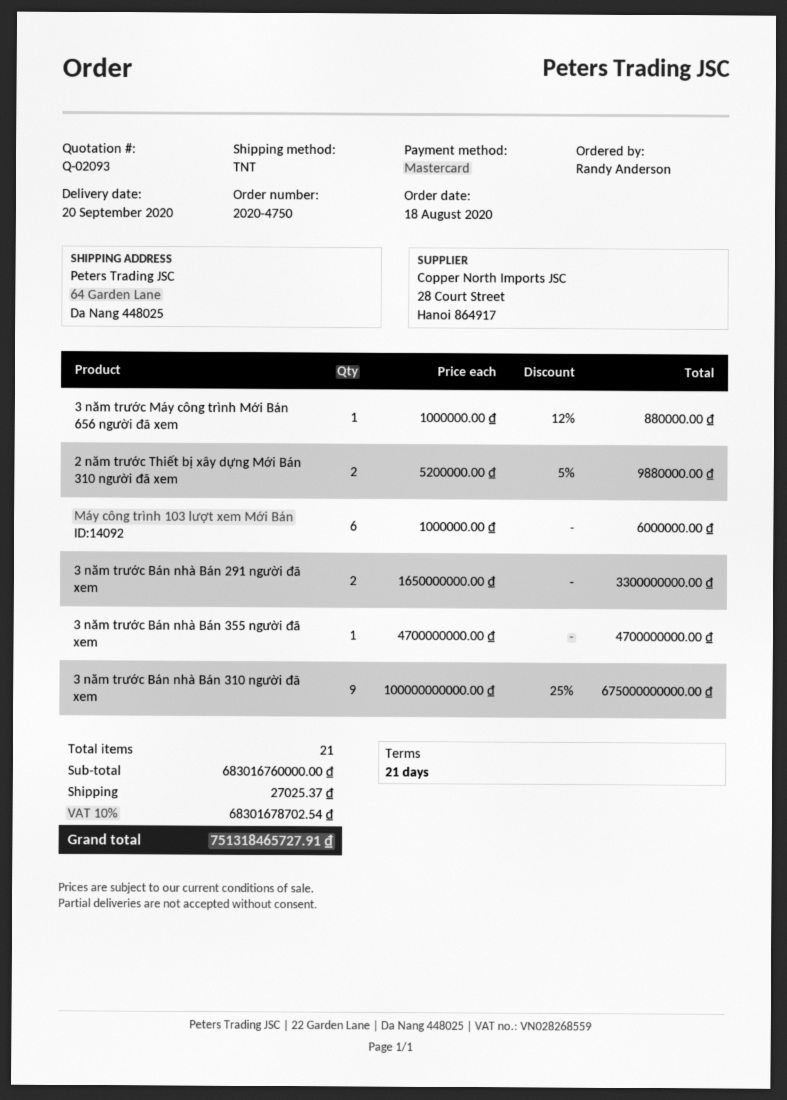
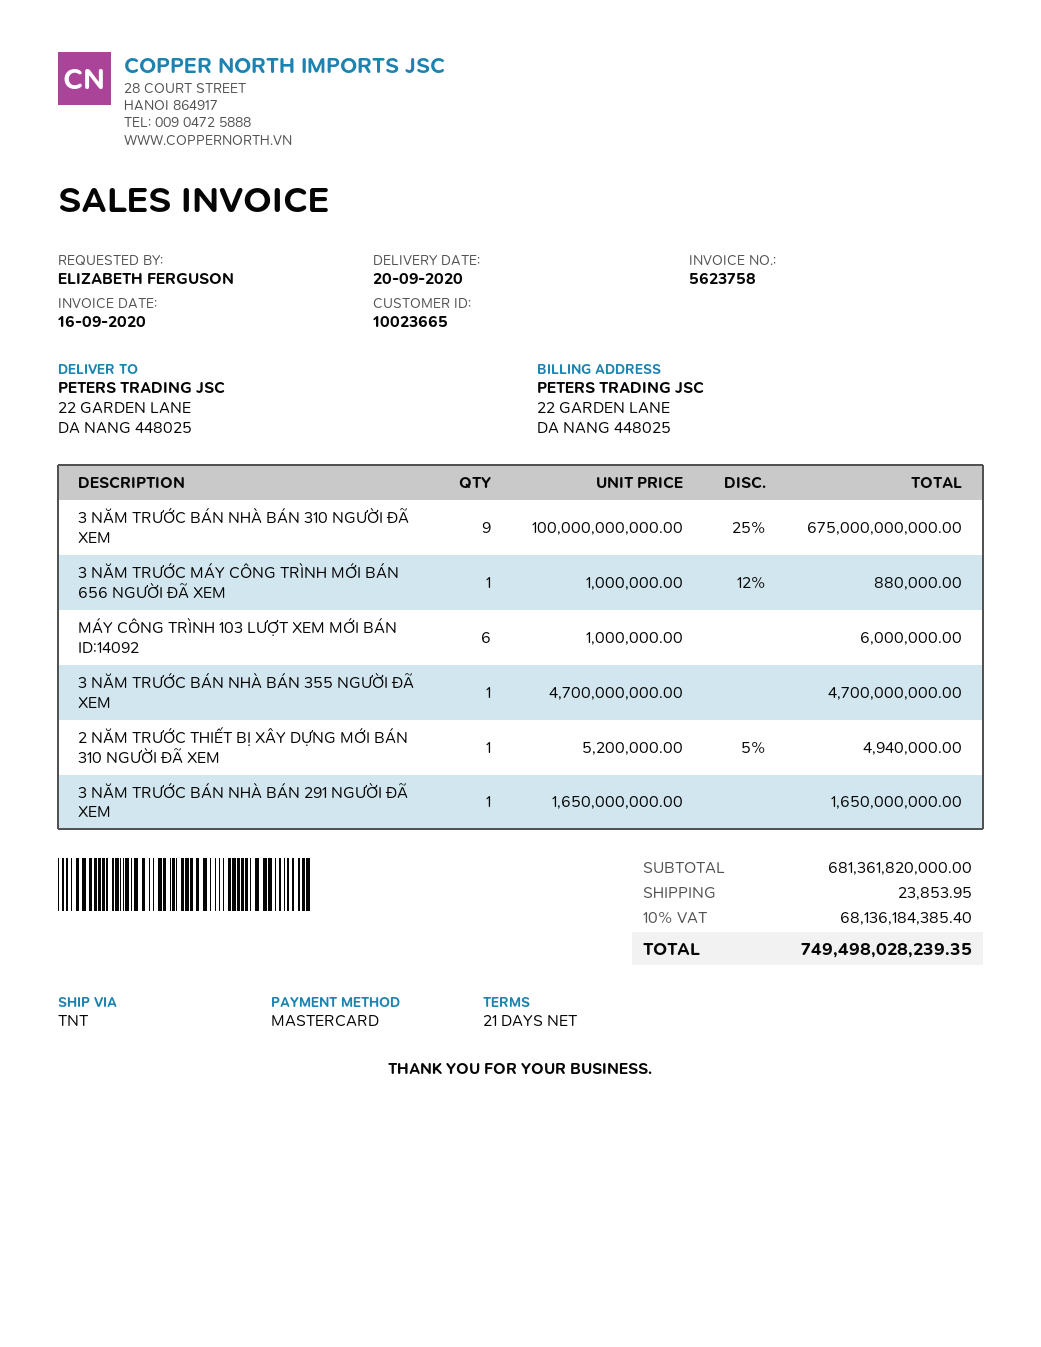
ordered by: Randy Anderson -> ELIZABETH FERGUSON
ship to: 64 Garden Lane, Da Nang 448025 -> 22 GARDEN LANE, DA NANG 448025
2 năm trước Thiết bị xây dựng Mới Bán 310 người đã xem: 2 x 5200000.00 - 5% = 9880000.00 -> 1 x 5200000.00 - 5% = 4940000.00
3 năm trước Bán nhà Bán 291 người đã xem: 2 x 1650000000.00 = 3300000000.00 -> 1 x 1650000000.00 = 1650000000.00
subtotal: 683016760000.00 -> 681361820000.00
shipping: 27025.37 -> 23853.95
tax: 10% = 68301678702.54 -> 10% = 68136184385.40
total: 751318465727.91 -> 749498028239.35

